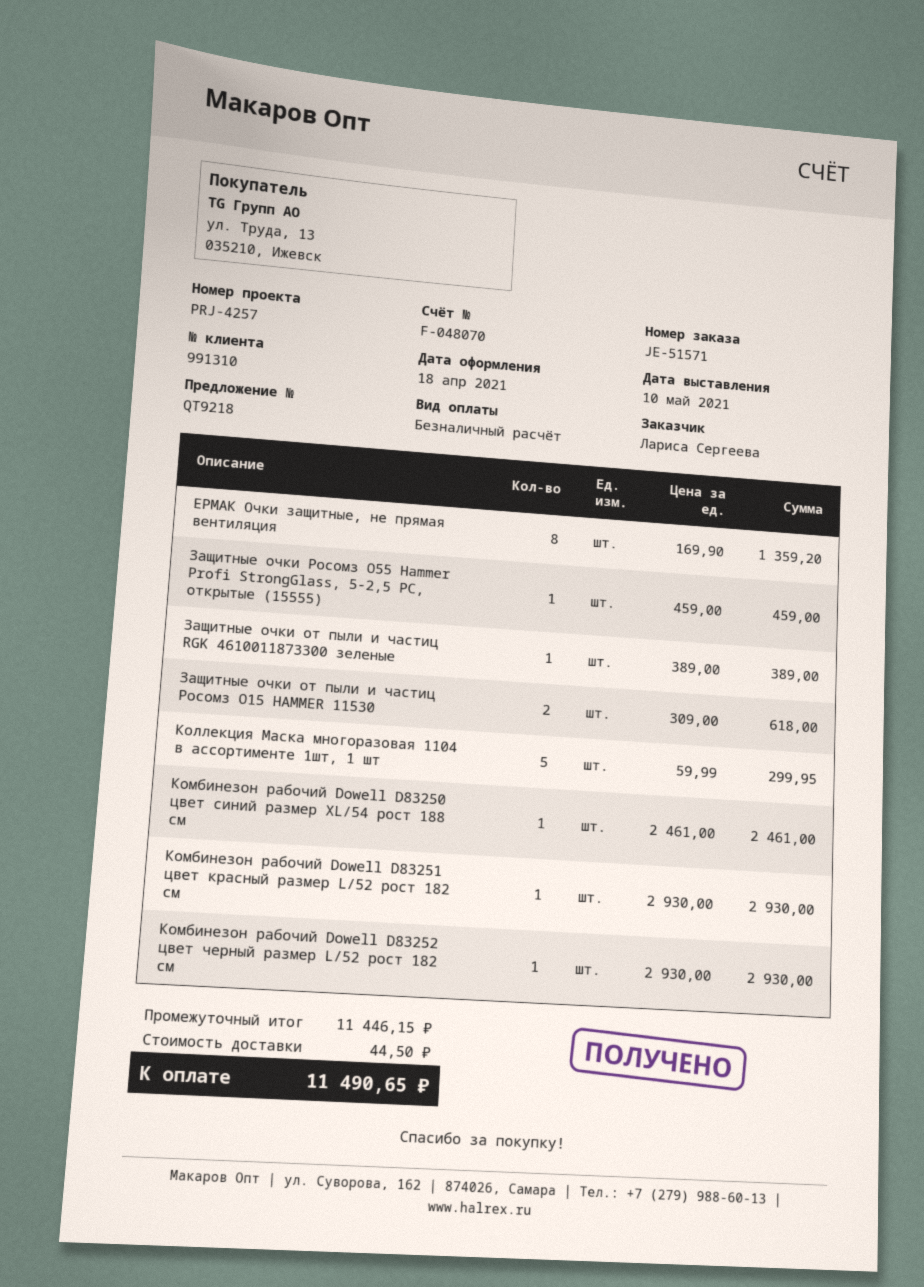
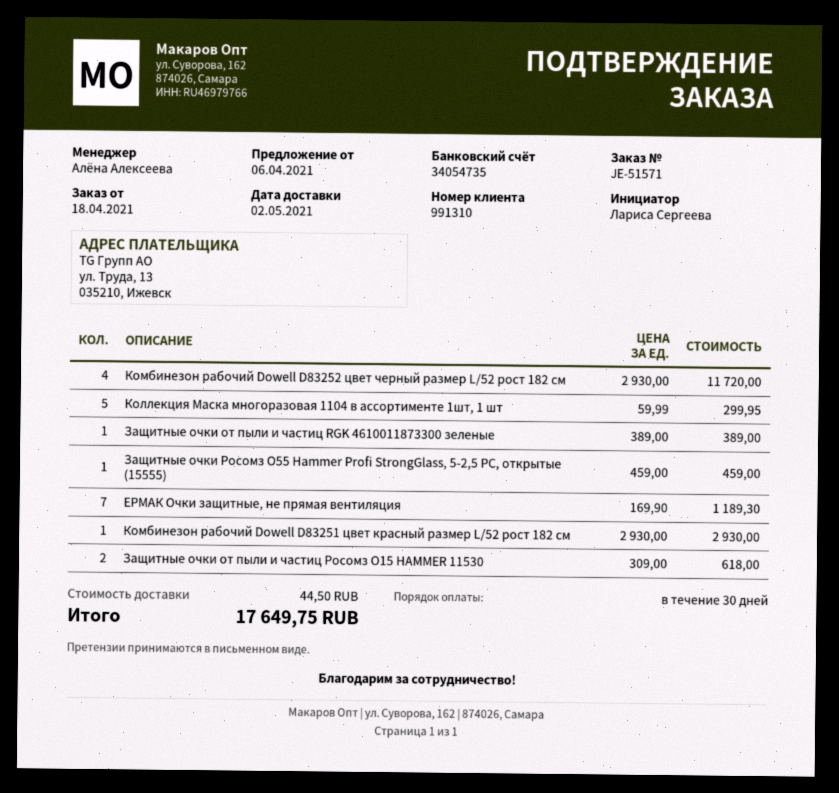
ЕРМАК Очки защитные, не прямая вентиляция: 8 x 169.90 = 1359.20 -> 7 x 169.90 = 1189.30
Комбинезон рабочий Dowell D83250 цвет синий размер XL/54 рост 188 см: 1 x 2461.00 = 2461.00 -> none
Комбинезон рабочий Dowell D83252 цвет черный размер L/52 рост 182 см: 1 x 2930.00 = 2930.00 -> 4 x 2930.00 = 11720.00
total: 11490.65 -> 17649.75

